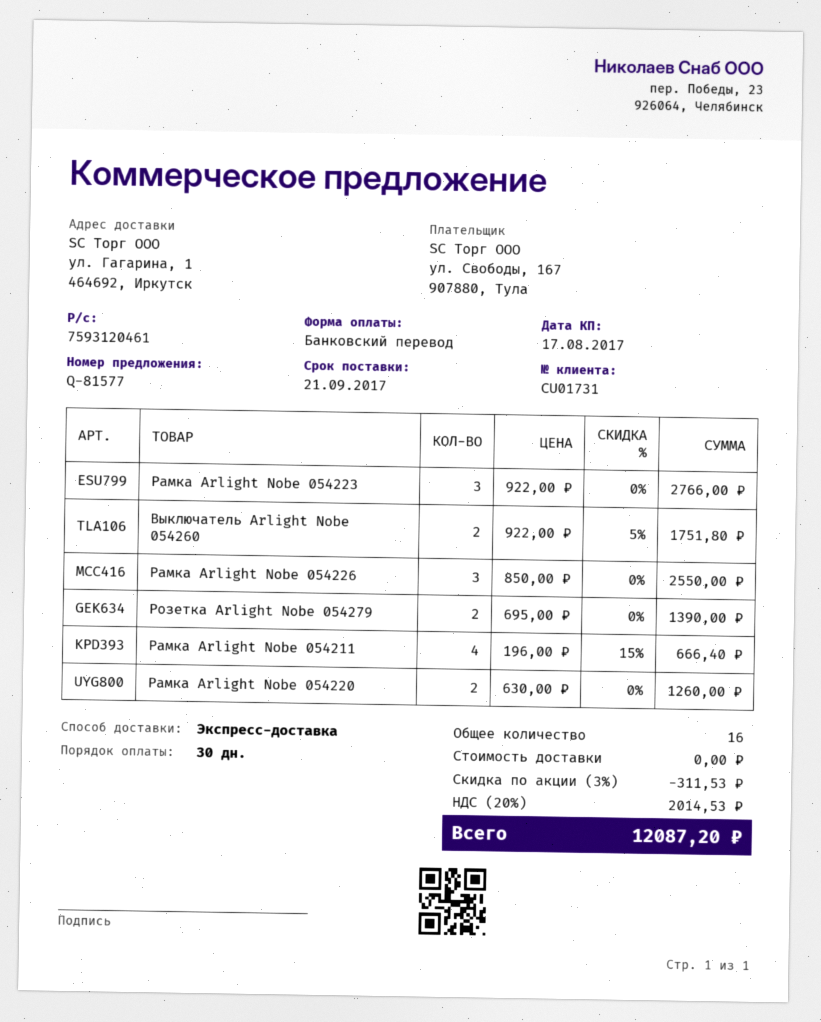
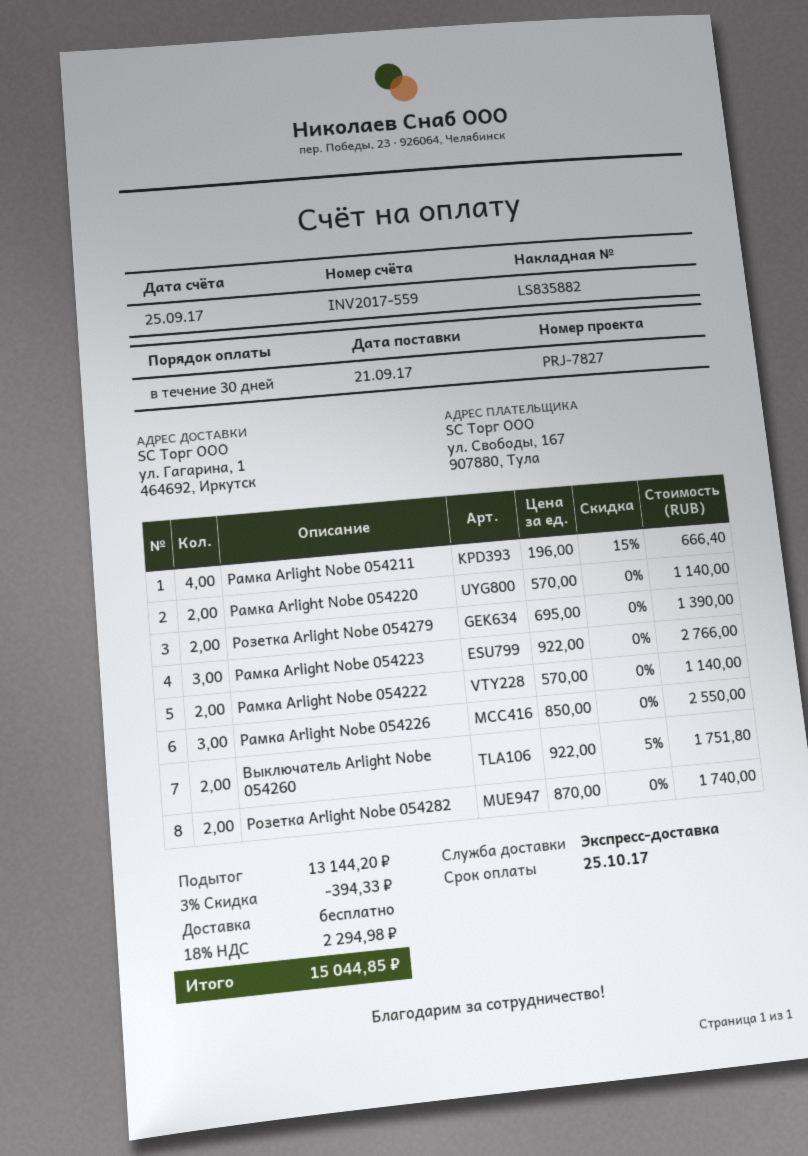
Рамка Arlight Nobe 054220: 2 x 630.00 = 1260.00 -> 2 x 570.00 = 1140.00
Рамка Arlight Nobe 054222: none -> 2 x 570.00 = 1140.00
Розетка Arlight Nobe 054282: none -> 2 x 870.00 = 1740.00
discount: 3% = 311.53 -> 3% = 394.33
tax: 20% = 2014.53 -> 18% = 2294.98
total: 12087.20 -> 15044.85

